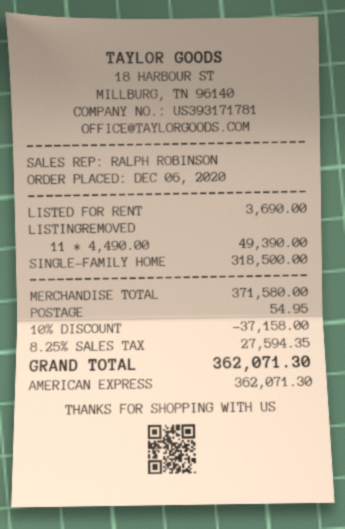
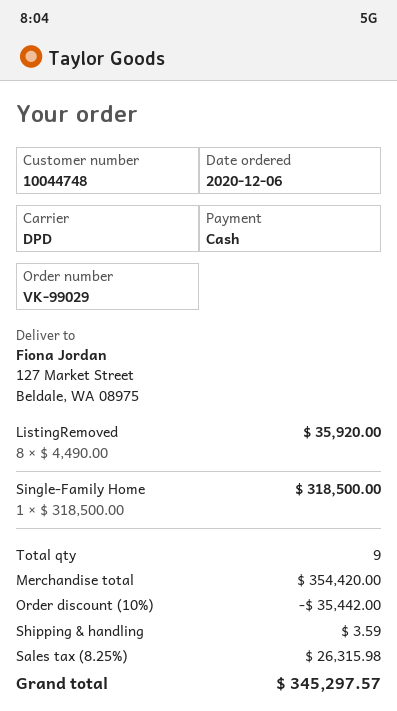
payment method: American Express -> cash
LISTED FOR RENT: 1 x 3690.00 = 3690.00 -> none
LISTINGREMOVED: 11 x 4490.00 = 49390.00 -> 8 x 4490.00 = 35920.00
subtotal: 371580.00 -> 354420.00
discount: 10% = 37158.00 -> 10% = 35442.00
shipping: 54.95 -> 3.59
tax: 8.25% = 27594.35 -> 8.25% = 26315.98
total: 362071.30 -> 345297.57

